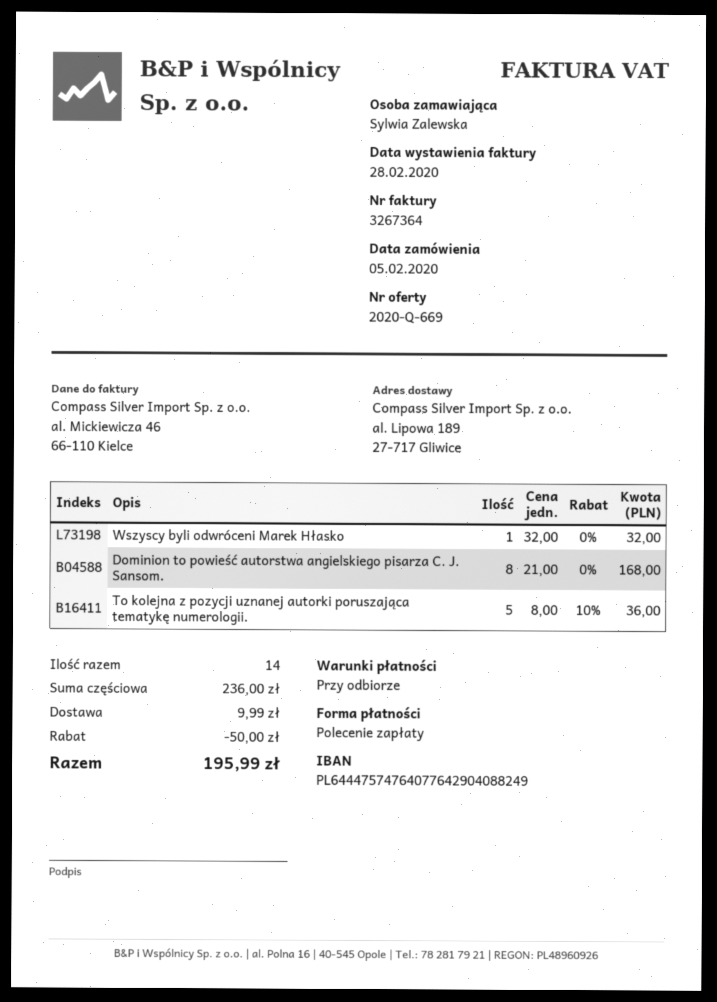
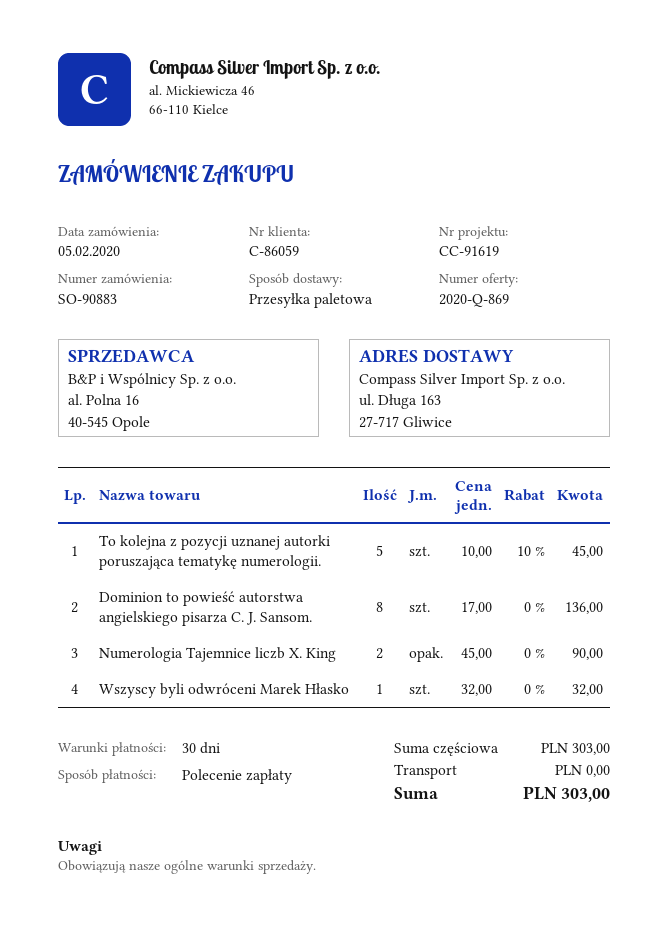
quote number: 2020-Q-669 -> 2020-Q-869
payment terms: on receipt -> 30 days
ship to: al. Lipowa 189, 27-717 Gliwice -> ul. Długa 163, 27-717 Gliwice
Dominion to powieść autorstwa angielskiego pisarza C. J. Sansom.: 8 x 21.00 = 168.00 -> 8 x 17.00 = 136.00
To kolejna z pozycji uznanej autorki poruszająca tematykę numerologii.: 5 x 8.00 - 10% = 36.00 -> 5 x 10.00 - 10% = 45.00
Numerologia Tajemnice liczb X. King: none -> 2 x 45.00 = 90.00
subtotal: 236.00 -> 303.00
discount: 50.00 -> none
shipping: 9.99 -> 0.00
total: 195.99 -> 303.00

